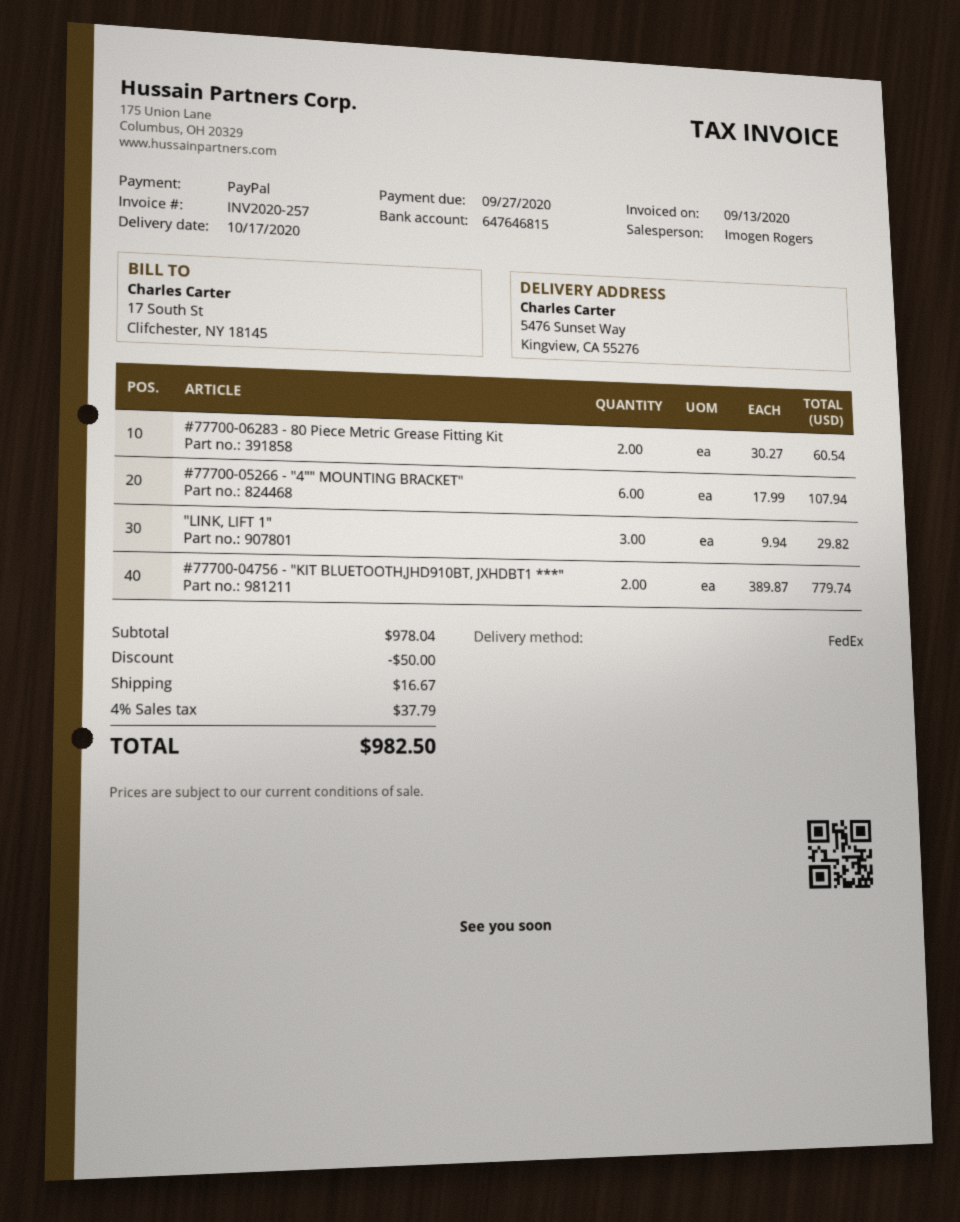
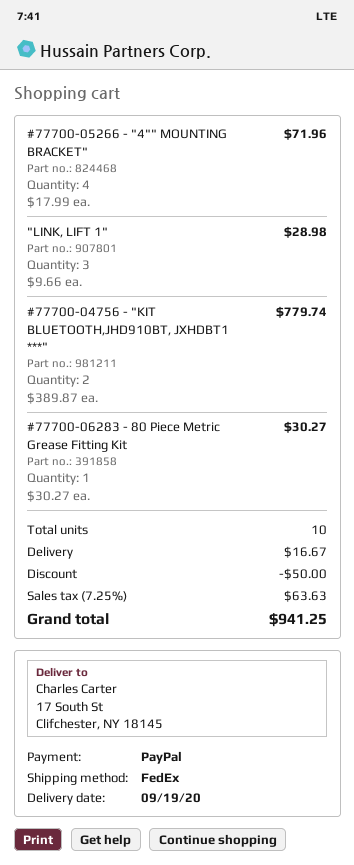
delivery date: 2020-10-17 -> 2020-09-19
ship to: 5476 Sunset Way, Kingview, CA 55276 -> 17 South St, Clifchester, NY 18145
#77700-06283 - 80 Piece Metric Grease Fitting Kit: 2 x 30.27 = 60.54 -> 1 x 30.27 = 30.27
#77700-05266 - "4"" MOUNTING BRACKET": 6 x 17.99 = 107.94 -> 4 x 17.99 = 71.96
"LINK, LIFT 1": 3 x 9.94 = 29.82 -> 3 x 9.66 = 28.98
tax: 4% = 37.79 -> 7.25% = 63.63
total: 982.50 -> 941.25

